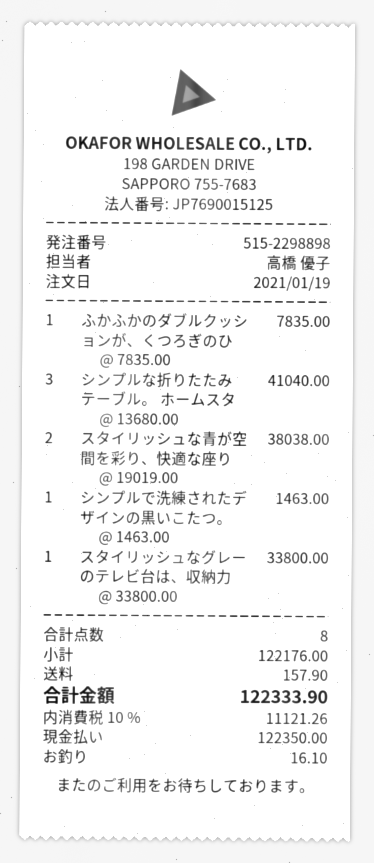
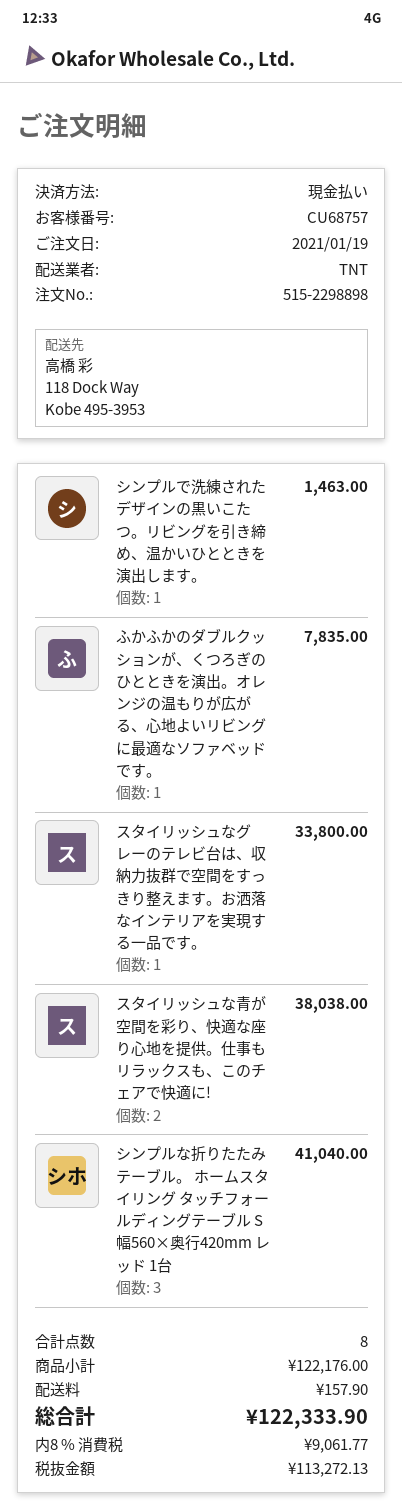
tax: 10% = 11121.26 -> 8% = 9061.77

